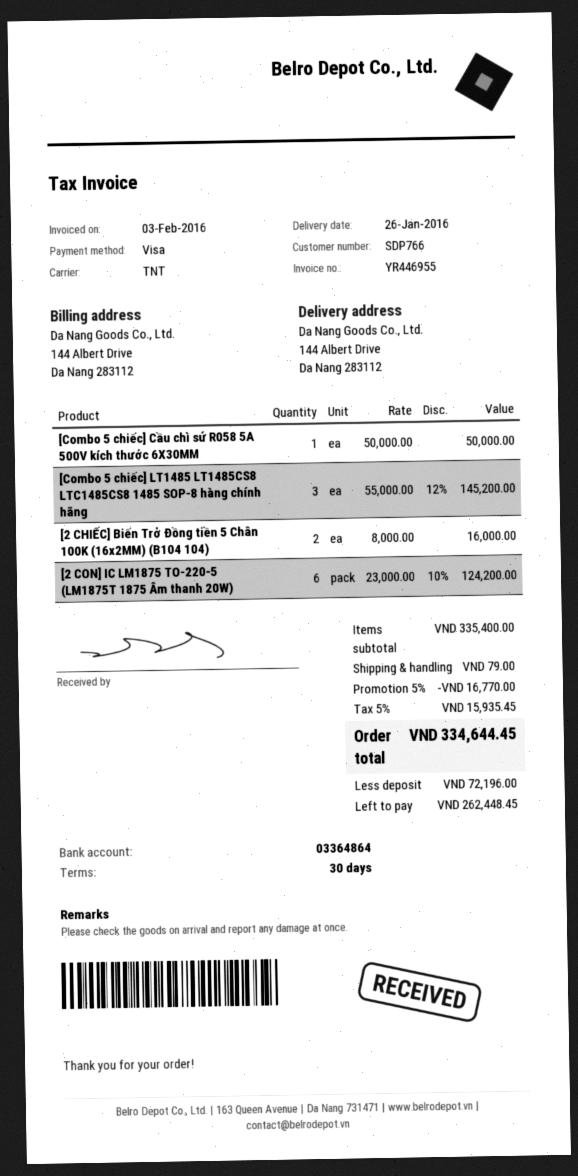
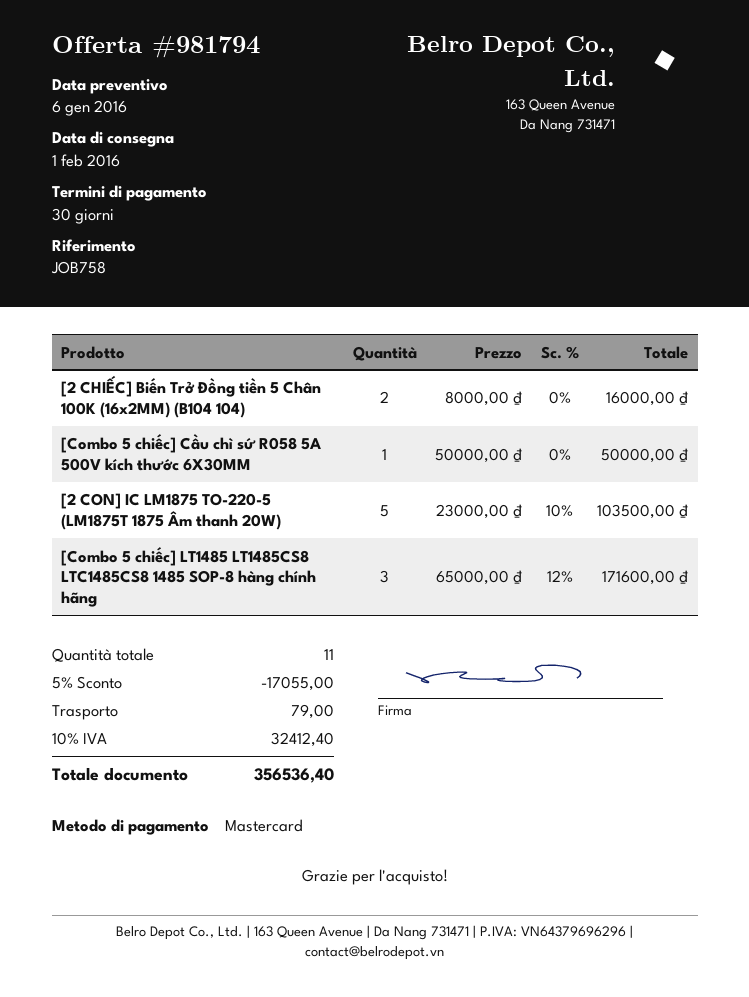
delivery date: 2016-01-26 -> 2016-02-01
payment method: Visa -> Mastercard
[Combo 5 chiếc] LT1485 LT1485CS8 LTC1485CS8 1485 SOP-8 hàng chính hãng: 3 x 55000.00 - 12% = 145200.00 -> 3 x 65000.00 - 12% = 171600.00
[2 CON] IC LM1875 TO-220-5 (LM1875T 1875 Âm thanh 20W): 6 x 23000.00 - 10% = 124200.00 -> 5 x 23000.00 - 10% = 103500.00
discount: 5% = 16770.00 -> 5% = 17055.00
tax: 5% = 15935.45 -> 10% = 32412.40
total: 334644.45 -> 356536.40

